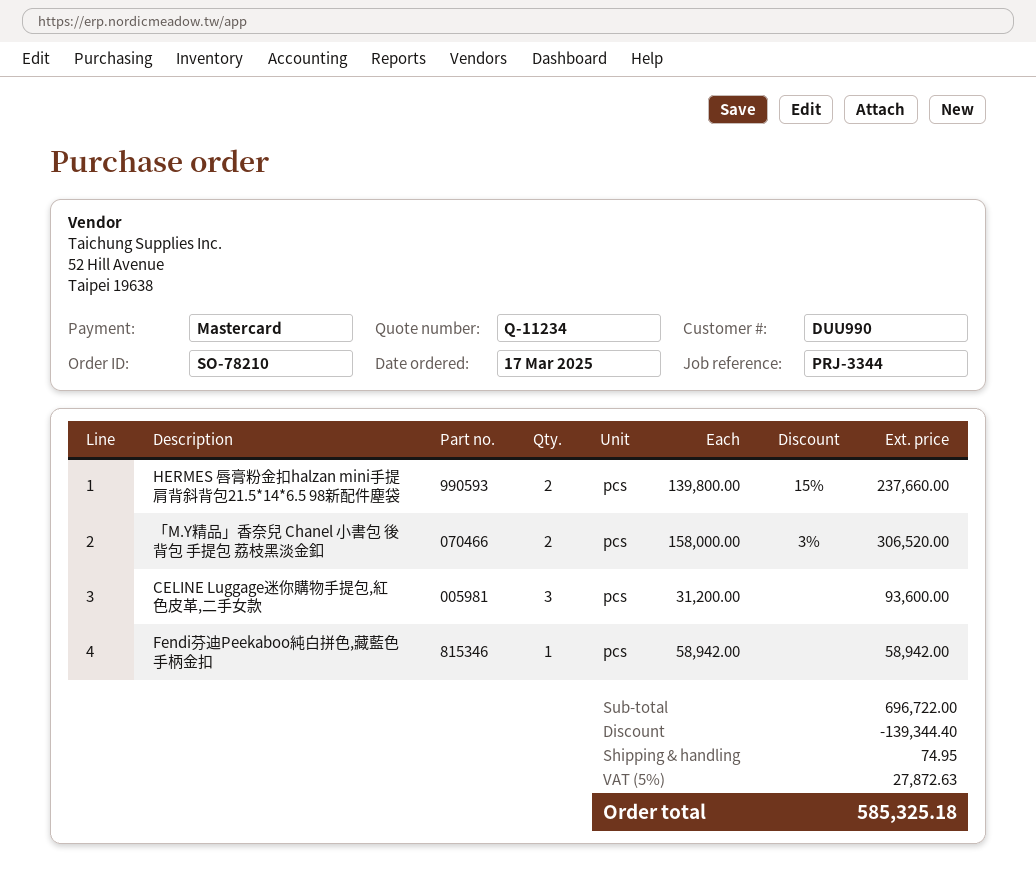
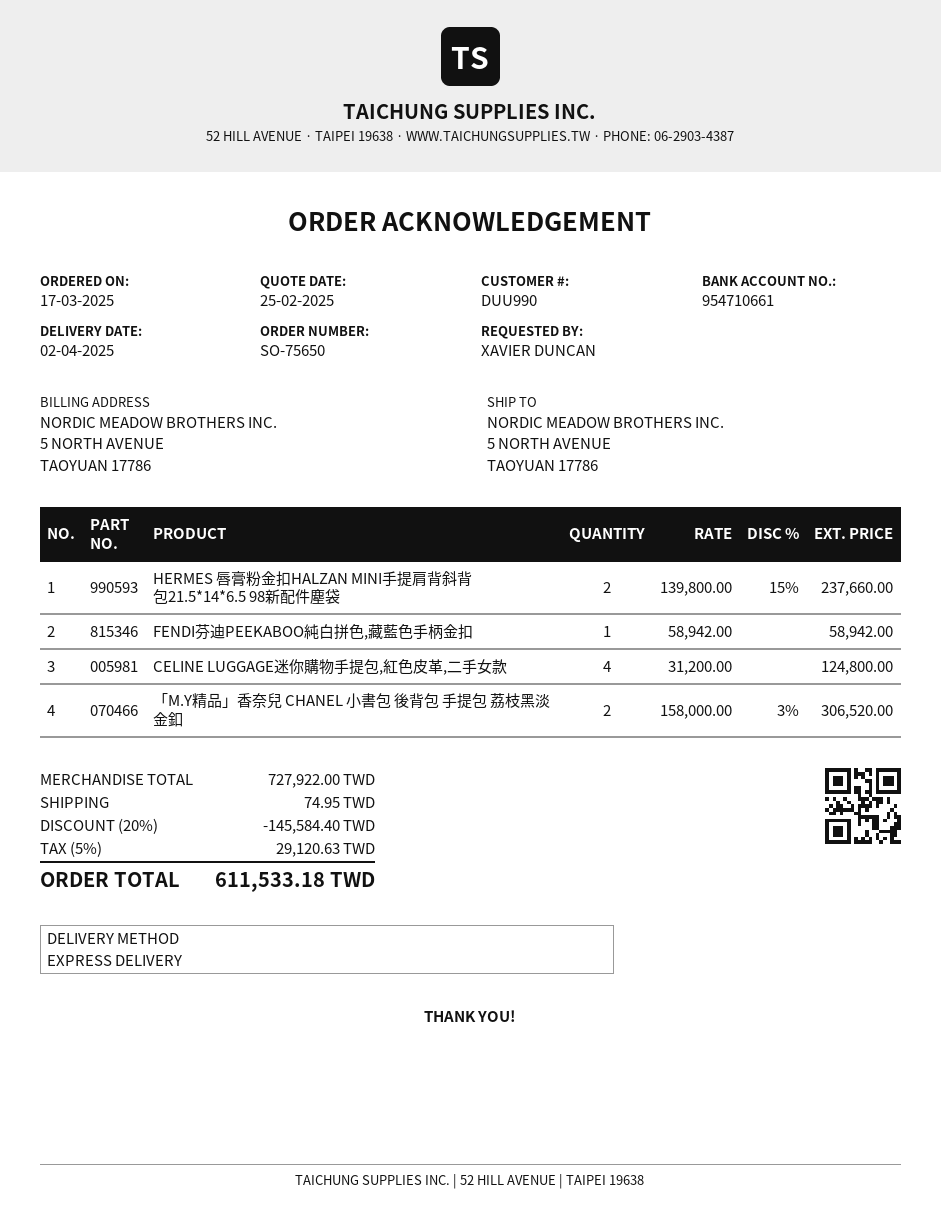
order number: SO-78210 -> SO-75650
CELINE Luggage迷你購物手提包,紅色皮革,二手女款: 3 x 31200.00 = 93600.00 -> 4 x 31200.00 = 124800.00
subtotal: 696722.00 -> 727922.00
discount: 139344.40 -> 145584.40
tax: 5% = 27872.63 -> 5% = 29120.63
total: 585325.18 -> 611533.18

